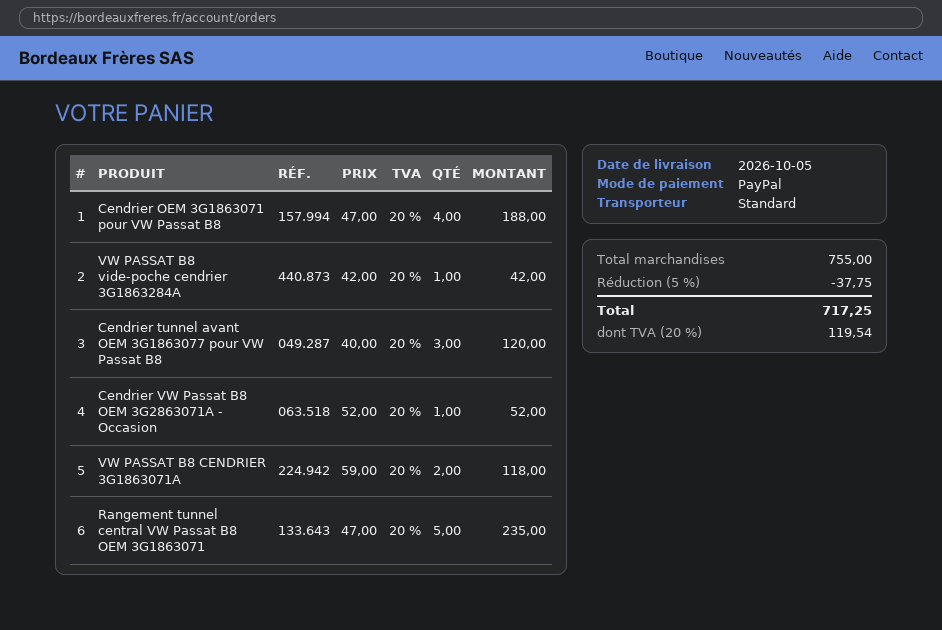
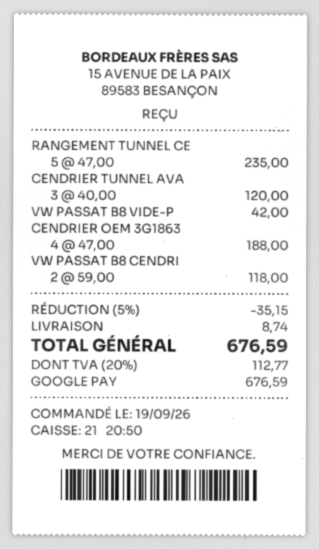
payment method: PayPal -> Google Pay
Cendrier VW Passat B8 OEM 3G2863071A - Occasion: 1 x 52.00 = 52.00 -> none
discount: 5% = 37.75 -> 5% = 35.15
shipping: none -> 8.74
tax: 20% = 119.54 -> 20% = 112.77
total: 717.25 -> 676.59

